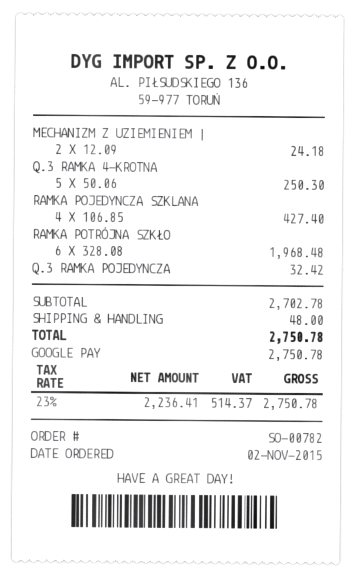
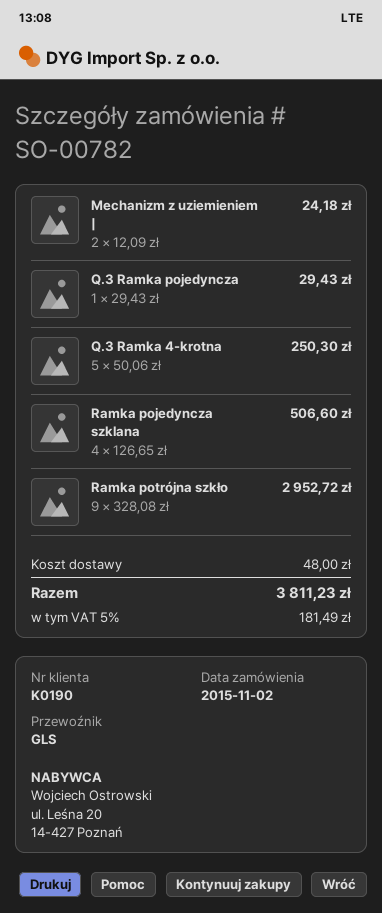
RAMKA POJEDYNCZA SZKLANA: 4 x 106.85 = 427.40 -> 4 x 126.65 = 506.60
RAMKA POTRÓJNA SZKŁO: 6 x 328.08 = 1968.48 -> 9 x 328.08 = 2952.72
Q.3 RAMKA POJEDYNCZA: 1 x 32.42 = 32.42 -> 1 x 29.43 = 29.43
tax: 23% = 514.37 -> 5% = 181.49
total: 2750.78 -> 3811.23

